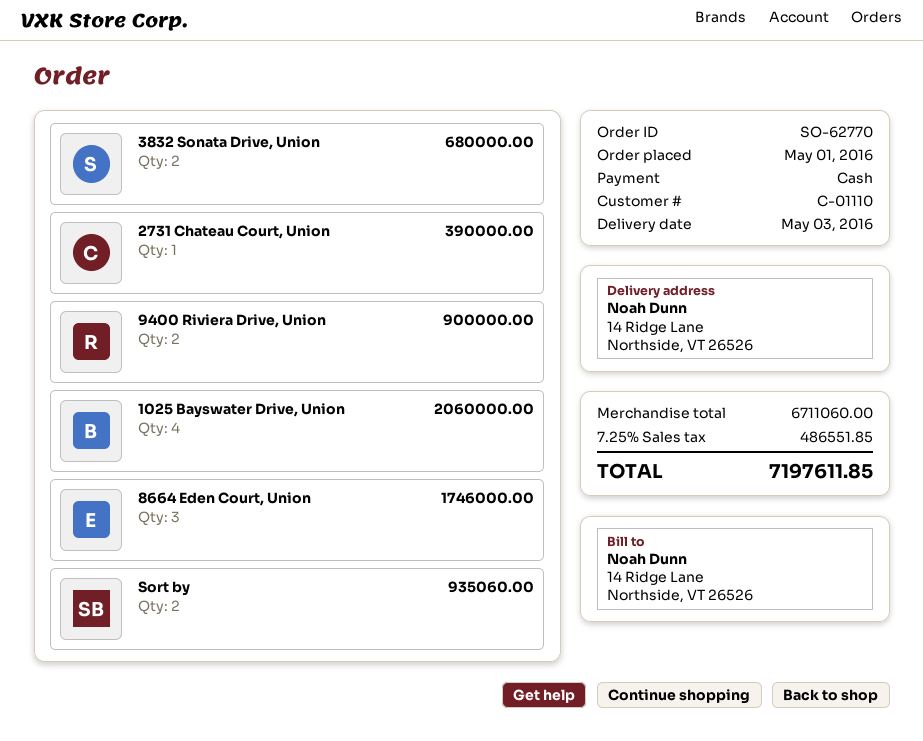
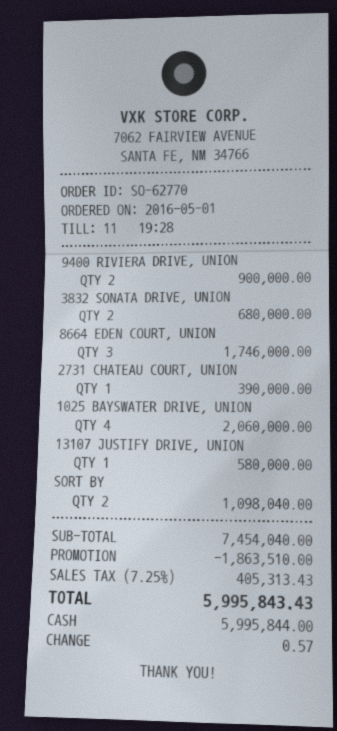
Sort by: 2 for 935060.00 -> 2 for 1098040.00
13107 JUSTIFY DRIVE, UNION: none -> 1 for 580000.00
subtotal: 6711060.00 -> 7454040.00
discount: none -> 1863510.00
tax: 7.25% = 486551.85 -> 7.25% = 405313.43
total: 7197611.85 -> 5995843.43

